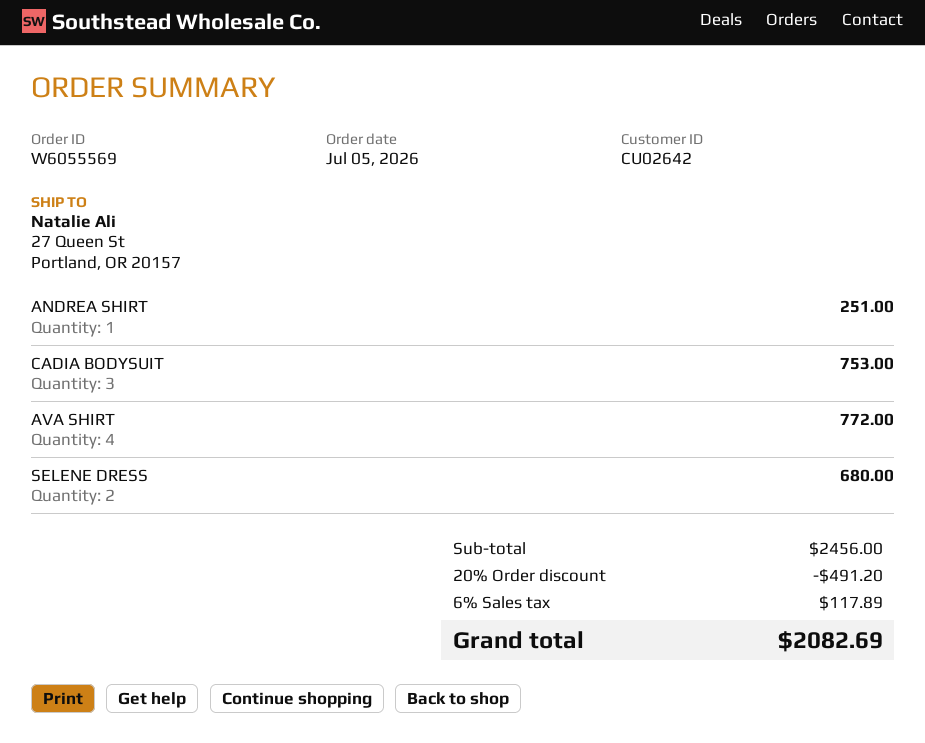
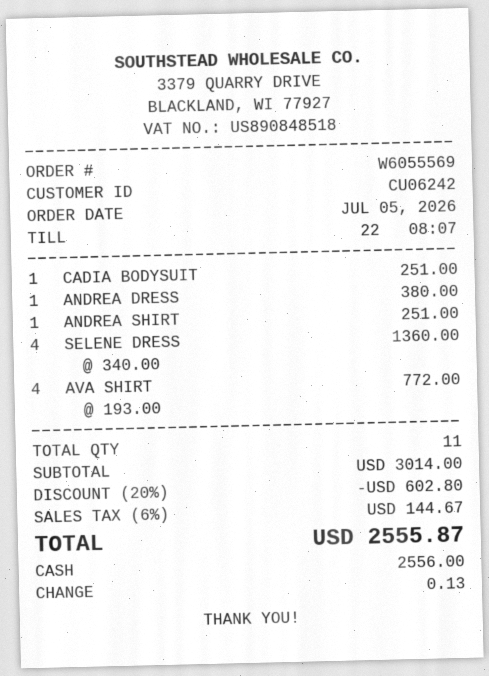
customer number: CU02642 -> CU06242
CADIA BODYSUIT: 3 for 753.00 -> 1 for 251.00
SELENE DRESS: 2 for 680.00 -> 4 for 1360.00
ANDREA DRESS: none -> 1 for 380.00
subtotal: 2456.00 -> 3014.00
discount: 20% = 491.20 -> 20% = 602.80
tax: 6% = 117.89 -> 6% = 144.67
total: 2082.69 -> 2555.87

